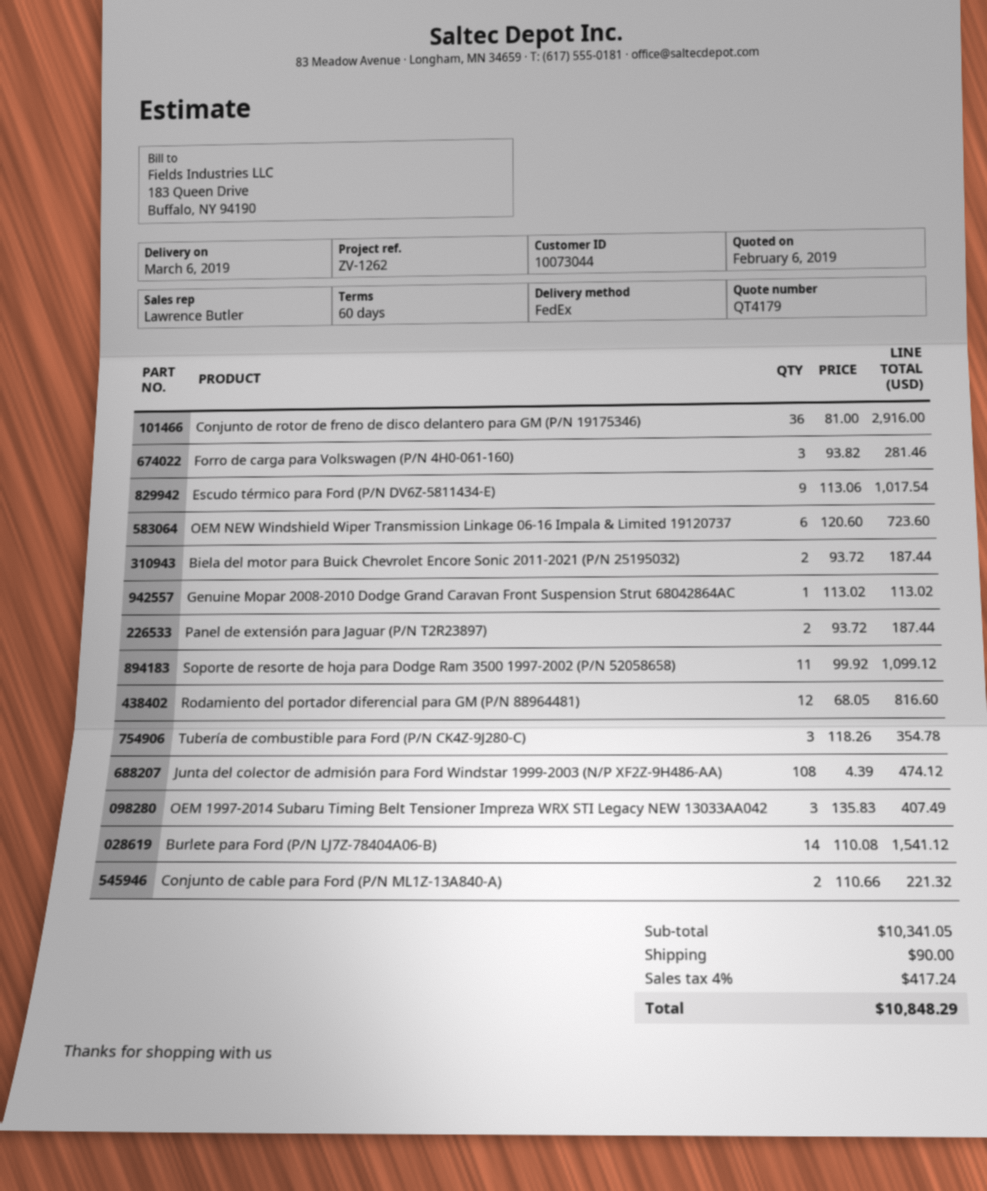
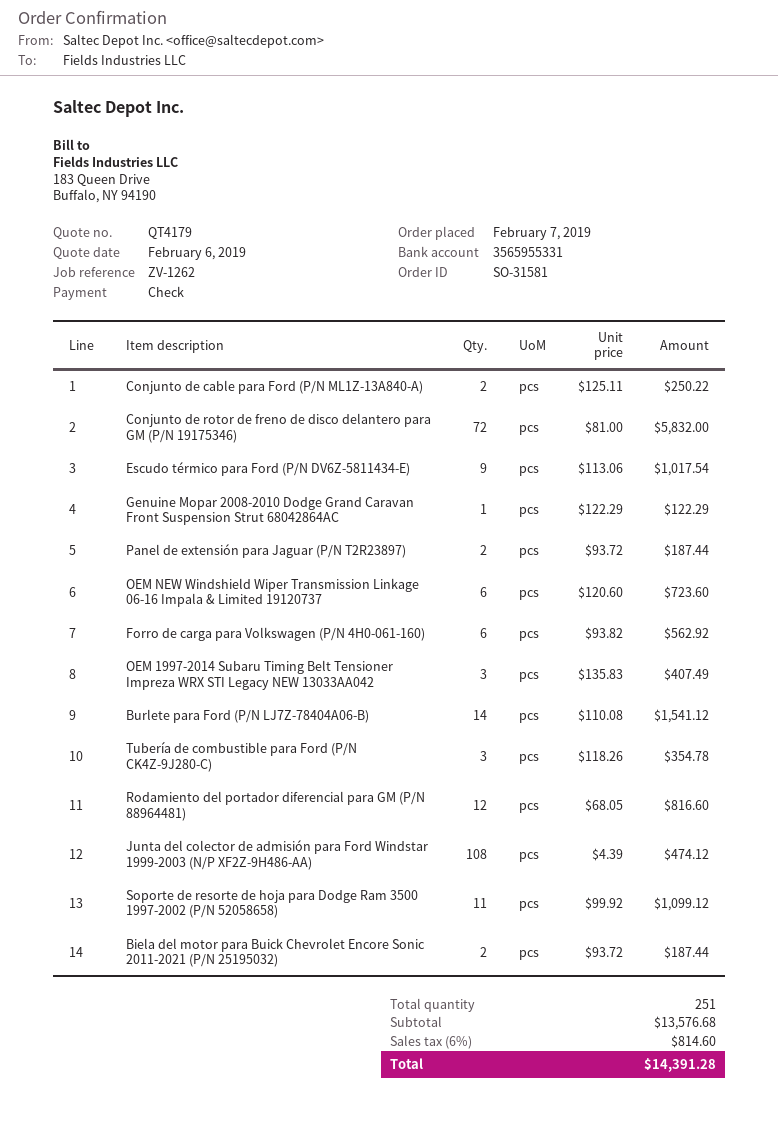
Conjunto de rotor de freno de disco delantero para GM (P/N 19175346): 36 x 81.00 = 2916.00 -> 72 x 81.00 = 5832.00
Forro de carga para Volkswagen (P/N 4H0-061-160): 3 x 93.82 = 281.46 -> 6 x 93.82 = 562.92
Genuine Mopar 2008-2010 Dodge Grand Caravan Front Suspension Strut 68042864AC: 1 x 113.02 = 113.02 -> 1 x 122.29 = 122.29
Conjunto de cable para Ford (P/N ML1Z-13A840-A): 2 x 110.66 = 221.32 -> 2 x 125.11 = 250.22
subtotal: 10341.05 -> 13576.68
shipping: 90.00 -> none
tax: 4% = 417.24 -> 6% = 814.60
total: 10848.29 -> 14391.28

